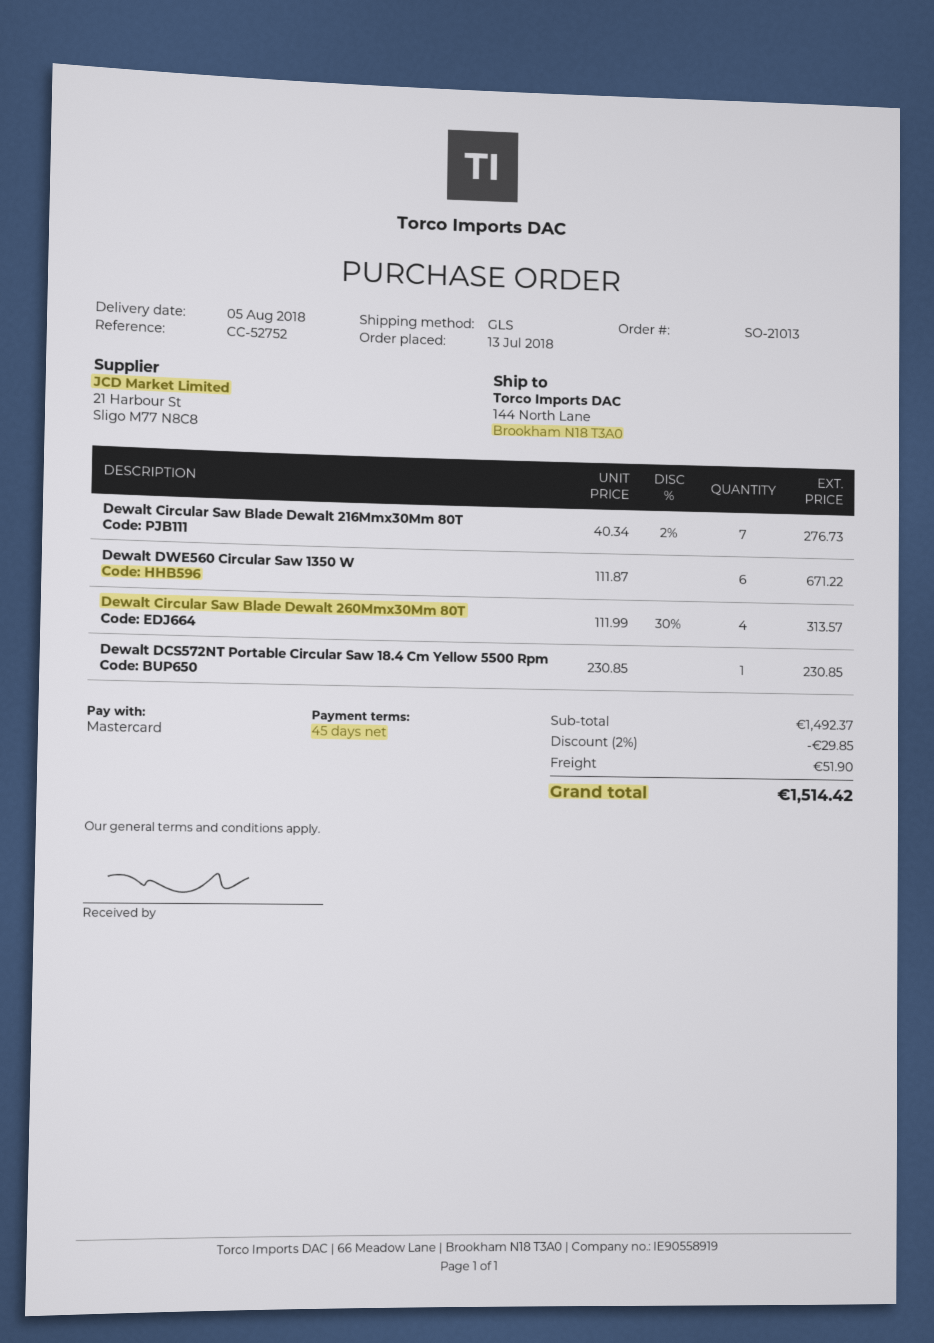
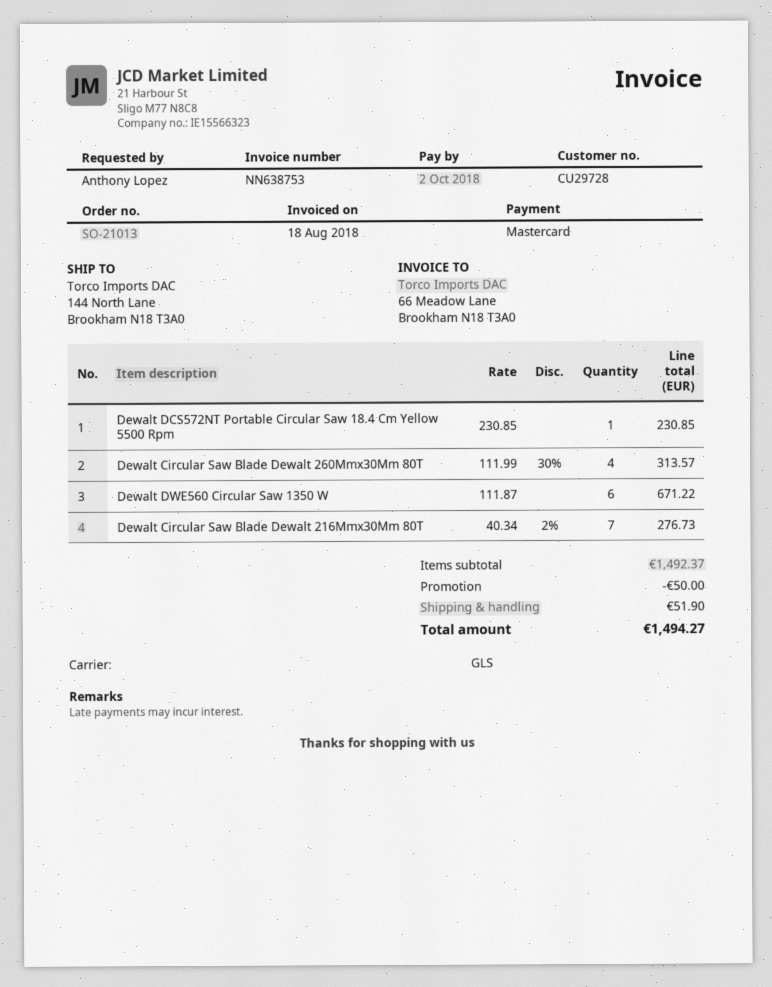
discount: 29.85 -> 50.00
total: 1514.42 -> 1494.27

